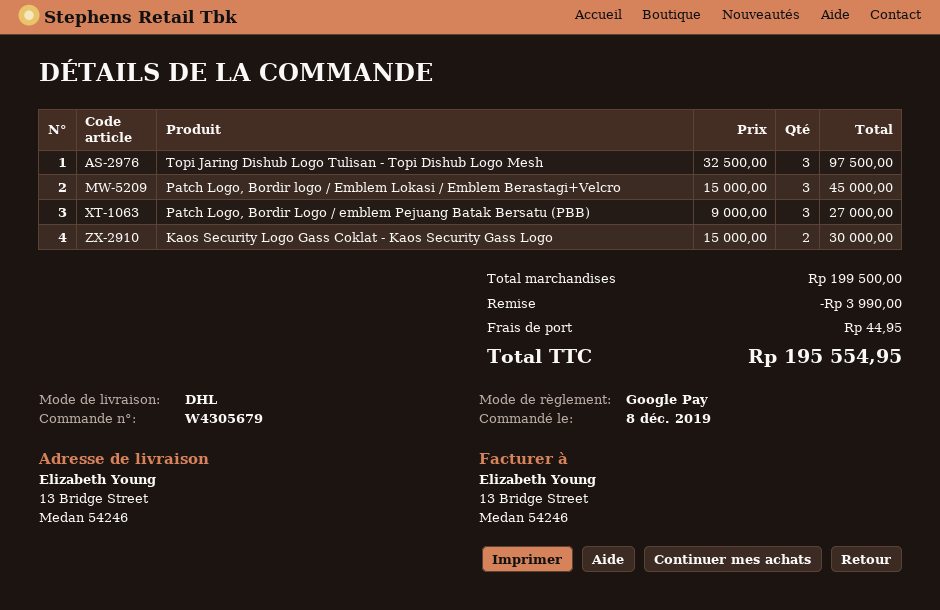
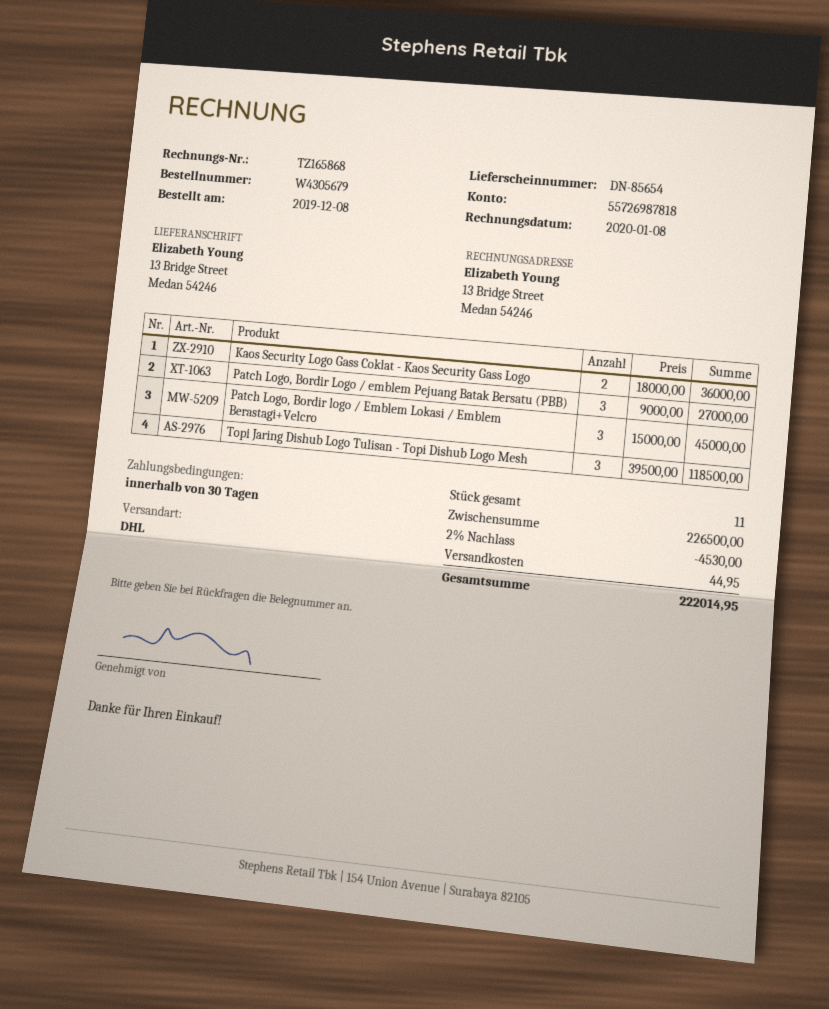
Topi Jaring Dishub Logo Tulisan - Topi Dishub Logo Mesh: 3 x 32500.00 = 97500.00 -> 3 x 39500.00 = 118500.00
Kaos Security Logo Gass Coklat - Kaos Security Gass Logo: 2 x 15000.00 = 30000.00 -> 2 x 18000.00 = 36000.00
subtotal: 199500.00 -> 226500.00
discount: 3990.00 -> 4530.00
total: 195554.95 -> 222014.95

